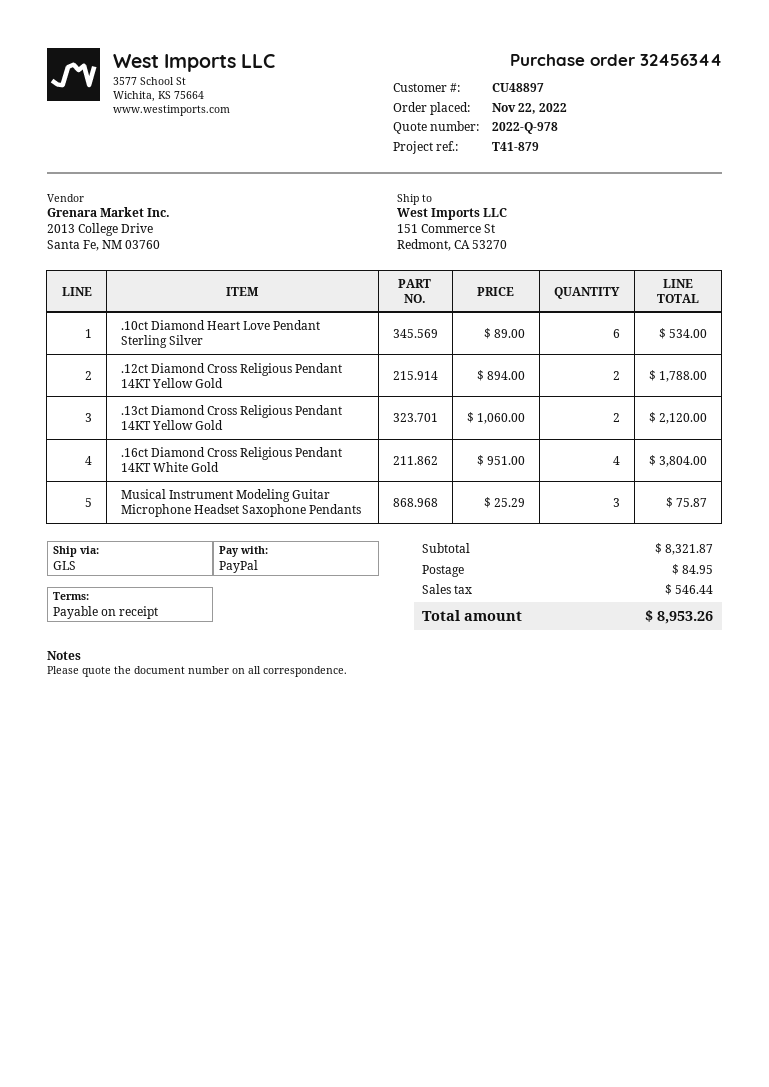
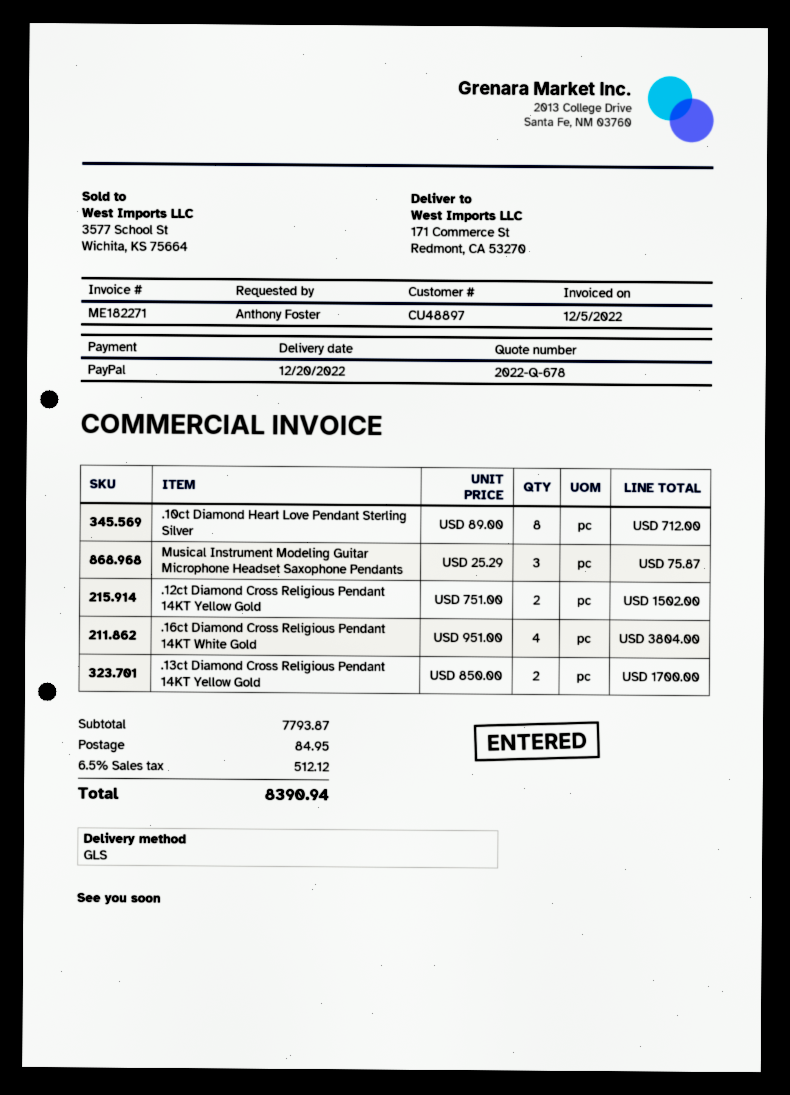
quote number: 2022-Q-978 -> 2022-Q-678
ship to: 151 Commerce St, Redmont, CA 53270 -> 171 Commerce St, Redmont, CA 53270
.10ct Diamond Heart Love Pendant Sterling Silver: 6 x 89.00 = 534.00 -> 8 x 89.00 = 712.00
.12ct Diamond Cross Religious Pendant 14KT Yellow Gold: 2 x 894.00 = 1788.00 -> 2 x 751.00 = 1502.00
.13ct Diamond Cross Religious Pendant 14KT Yellow Gold: 2 x 1060.00 = 2120.00 -> 2 x 850.00 = 1700.00
subtotal: 8321.87 -> 7793.87
tax: 546.44 -> 512.12
total: 8953.26 -> 8390.94

